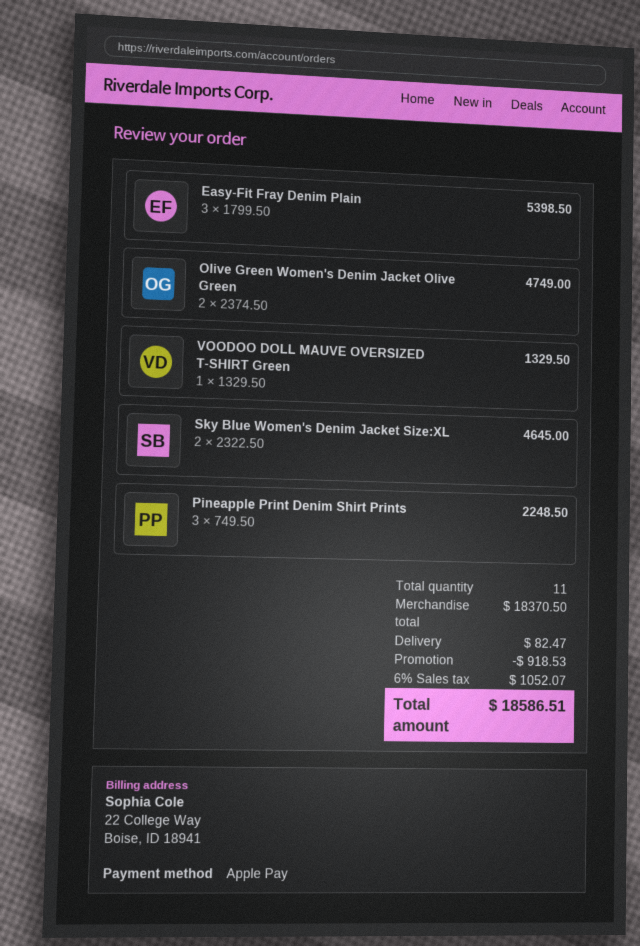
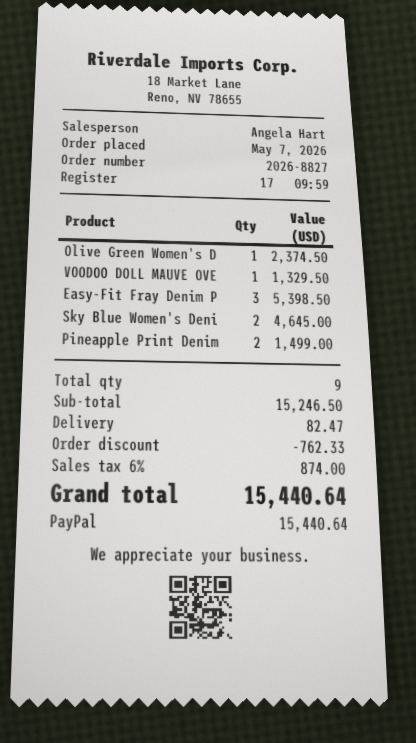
payment method: Apple Pay -> PayPal
Olive Green Women's Denim Jacket Olive Green: 2 for 4749.00 -> 1 for 2374.50
Pineapple Print Denim Shirt Prints: 3 for 2248.50 -> 2 for 1499.00
total quantity: 11 -> 9
subtotal: 18370.50 -> 15246.50
discount: 918.53 -> 762.33
tax: 6% = 1052.07 -> 6% = 874.00
total: 18586.51 -> 15440.64

